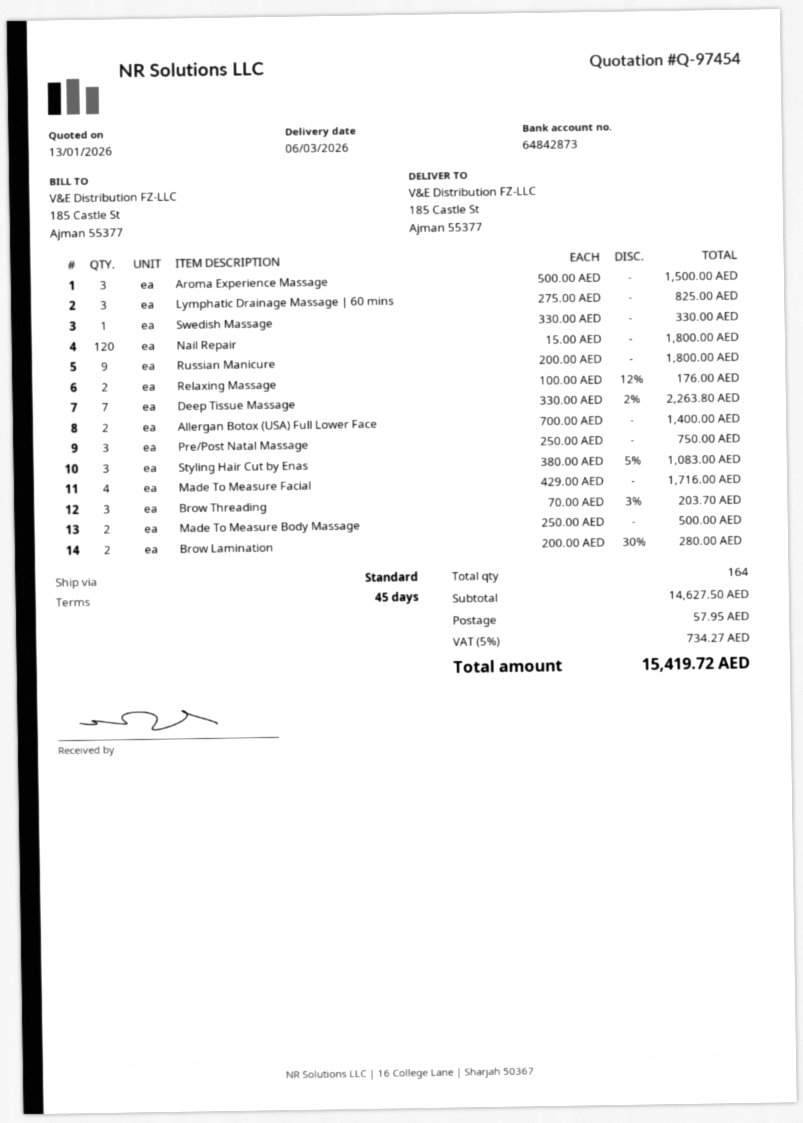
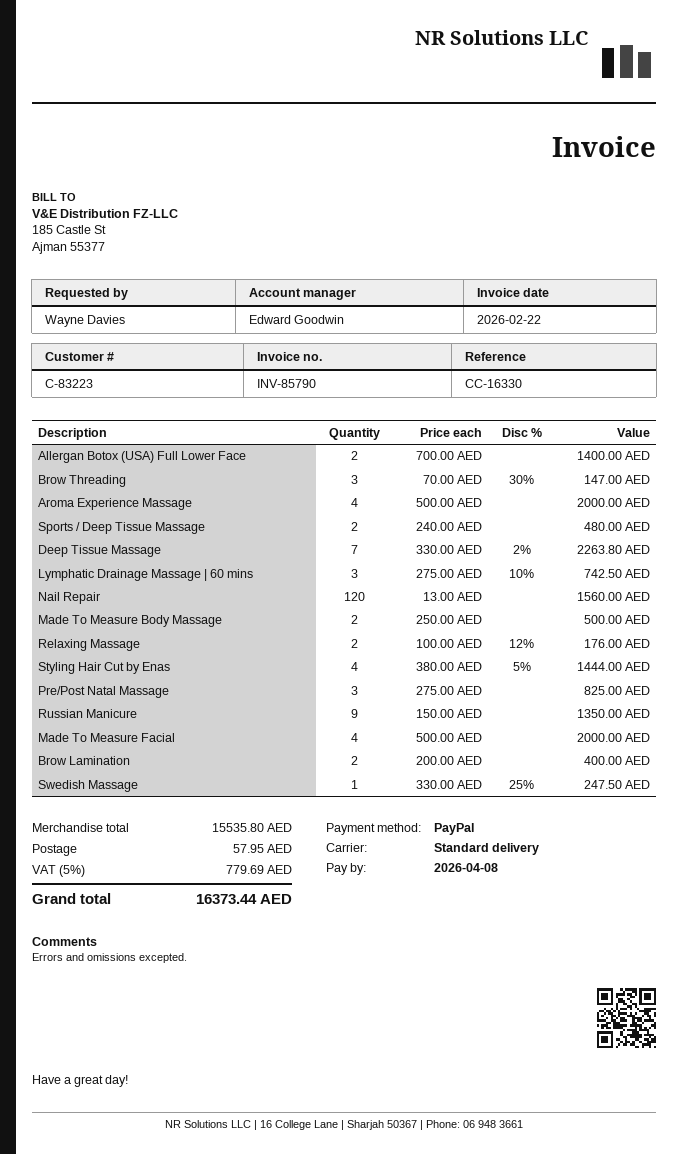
Aroma Experience Massage: 3 x 500.00 = 1500.00 -> 4 x 500.00 = 2000.00
Lymphatic Drainage Massage | 60 mins: 3 x 275.00 = 825.00 -> 3 x 275.00 - 10% = 742.50
Swedish Massage: 1 x 330.00 = 330.00 -> 1 x 330.00 - 25% = 247.50
Nail Repair: 120 x 15.00 = 1800.00 -> 120 x 13.00 = 1560.00
Russian Manicure: 9 x 200.00 = 1800.00 -> 9 x 150.00 = 1350.00
Pre/Post Natal Massage: 3 x 250.00 = 750.00 -> 3 x 275.00 = 825.00
Styling Hair Cut by Enas: 3 x 380.00 - 5% = 1083.00 -> 4 x 380.00 - 5% = 1444.00
Made To Measure Facial: 4 x 429.00 = 1716.00 -> 4 x 500.00 = 2000.00
Brow Threading: 3 x 70.00 - 3% = 203.70 -> 3 x 70.00 - 30% = 147.00
Brow Lamination: 2 x 200.00 - 30% = 280.00 -> 2 x 200.00 = 400.00
Sports / Deep Tissue Massage: none -> 2 x 240.00 = 480.00
subtotal: 14627.50 -> 15535.80
tax: 5% = 734.27 -> 5% = 779.69
total: 15419.72 -> 16373.44

